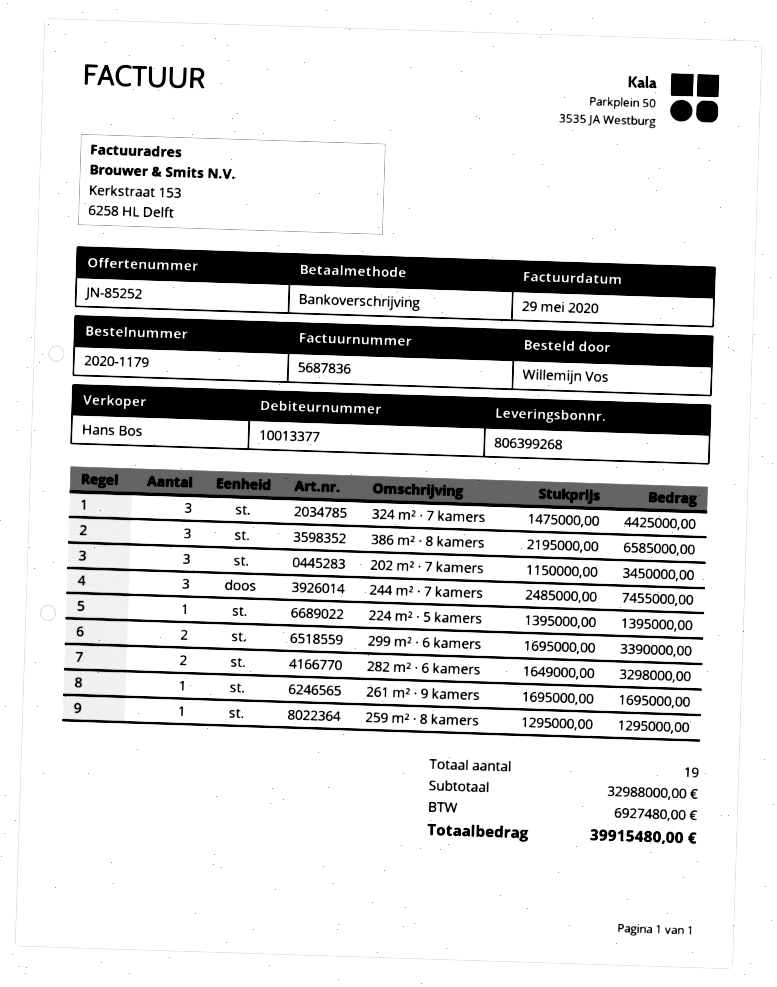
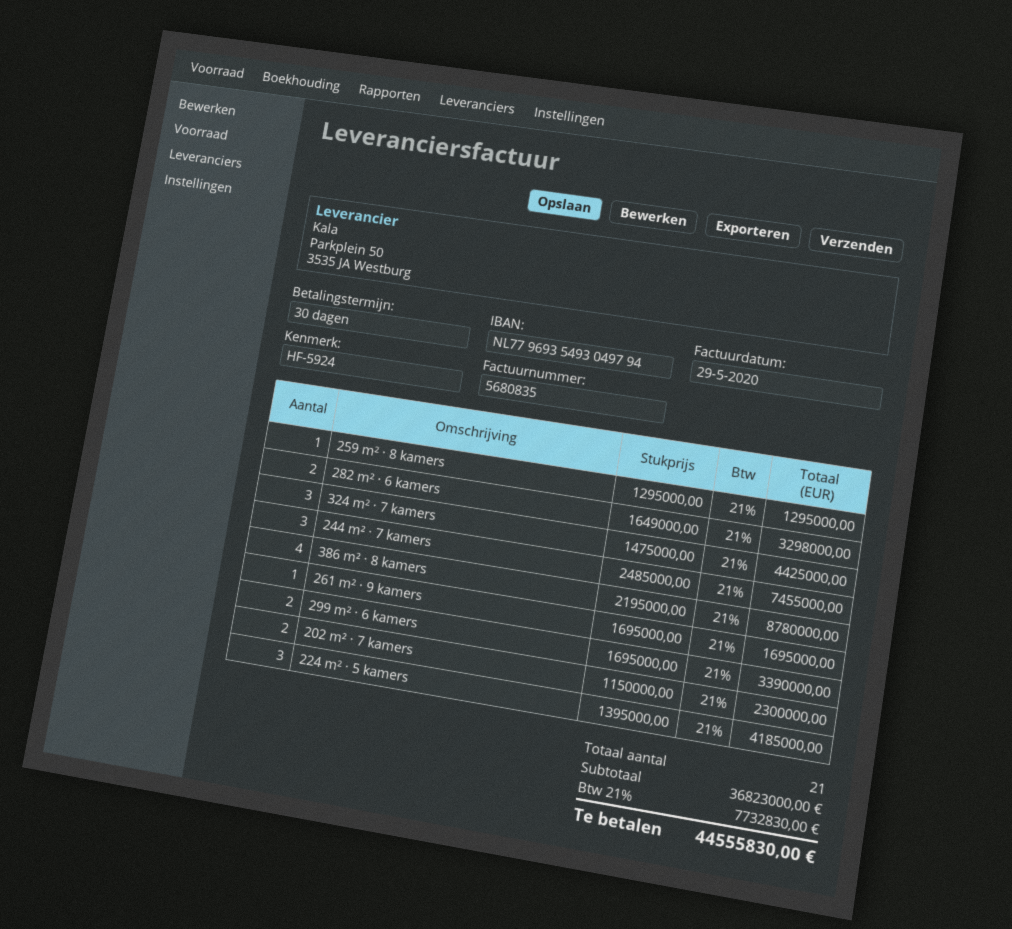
invoice number: 5687836 -> 5680835
386 m² · 8 kamers: 3 x 2195000.00 = 6585000.00 -> 4 x 2195000.00 = 8780000.00
202 m² · 7 kamers: 3 x 1150000.00 = 3450000.00 -> 2 x 1150000.00 = 2300000.00
224 m² · 5 kamers: 1 x 1395000.00 = 1395000.00 -> 3 x 1395000.00 = 4185000.00
total quantity: 19 -> 21
subtotal: 32988000.00 -> 36823000.00
tax: 6927480.00 -> 7732830.00
total: 39915480.00 -> 44555830.00

